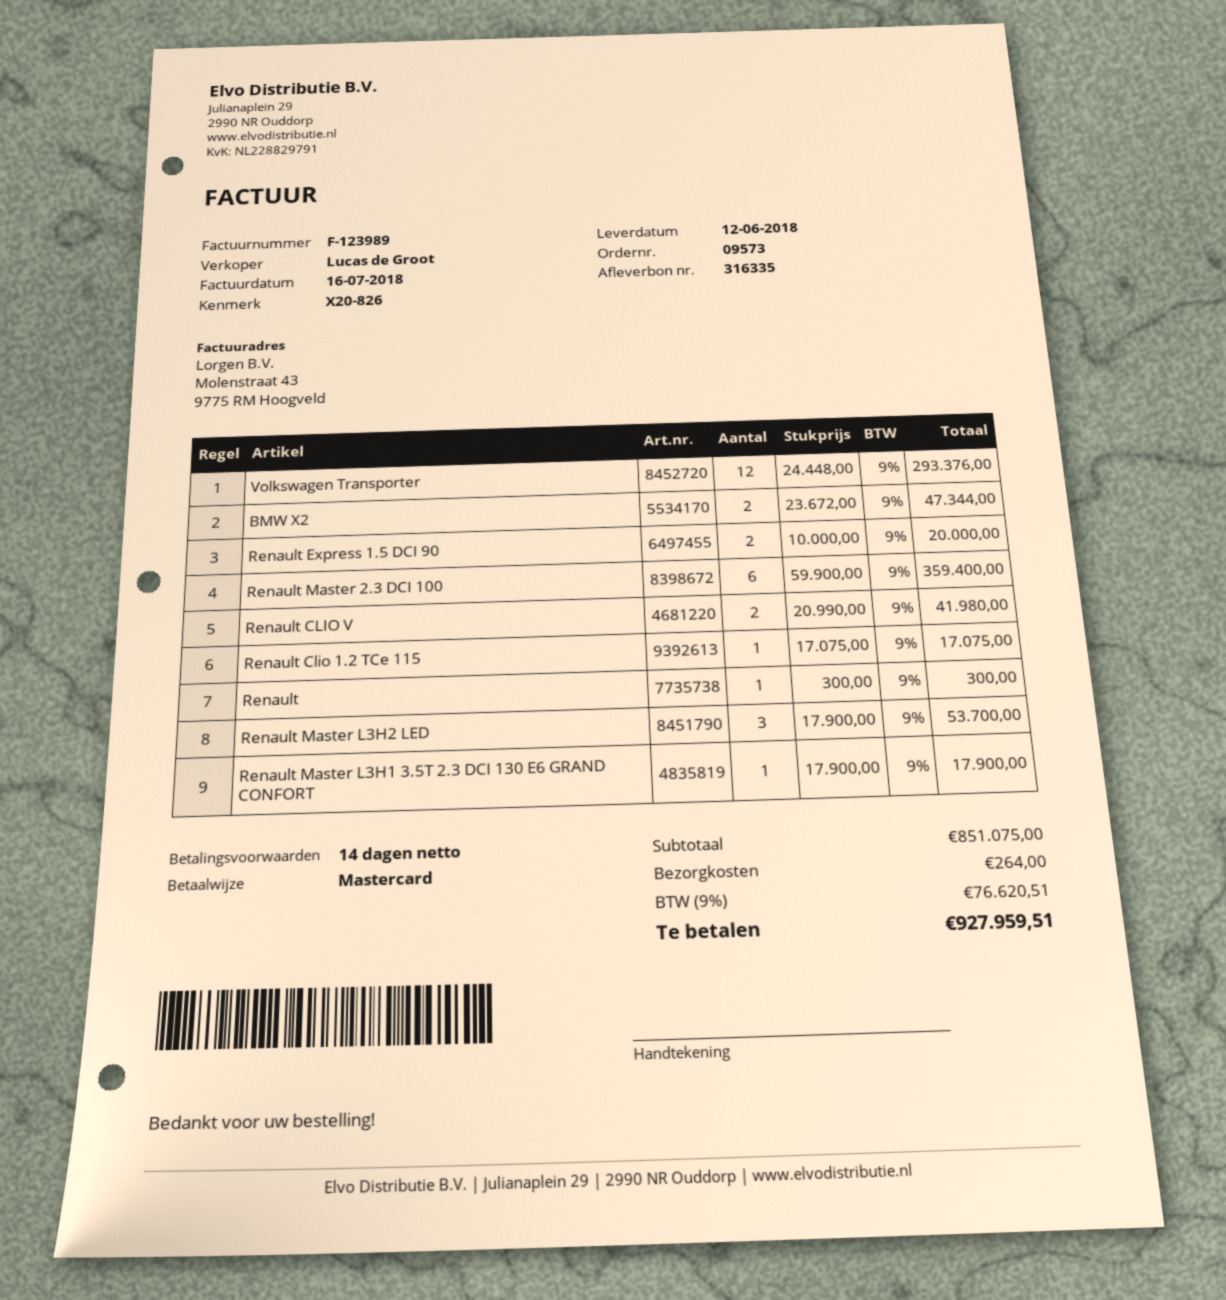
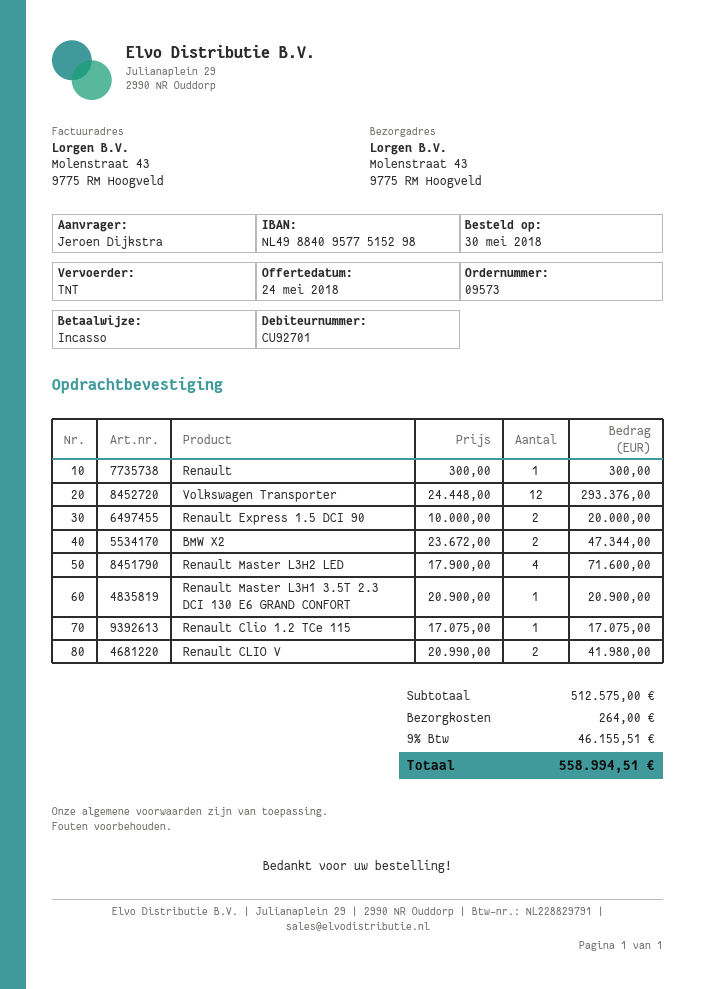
payment method: Mastercard -> direct debit
Renault Master 2.3 DCI 100: 6 x 59900.00 = 359400.00 -> none
Renault Master L3H2 LED: 3 x 17900.00 = 53700.00 -> 4 x 17900.00 = 71600.00
Renault Master L3H1 3.5T 2.3 DCI 130 E6 GRAND CONFORT: 1 x 17900.00 = 17900.00 -> 1 x 20900.00 = 20900.00
subtotal: 851075.00 -> 512575.00
tax: 9% = 76620.51 -> 9% = 46155.51
total: 927959.51 -> 558994.51

